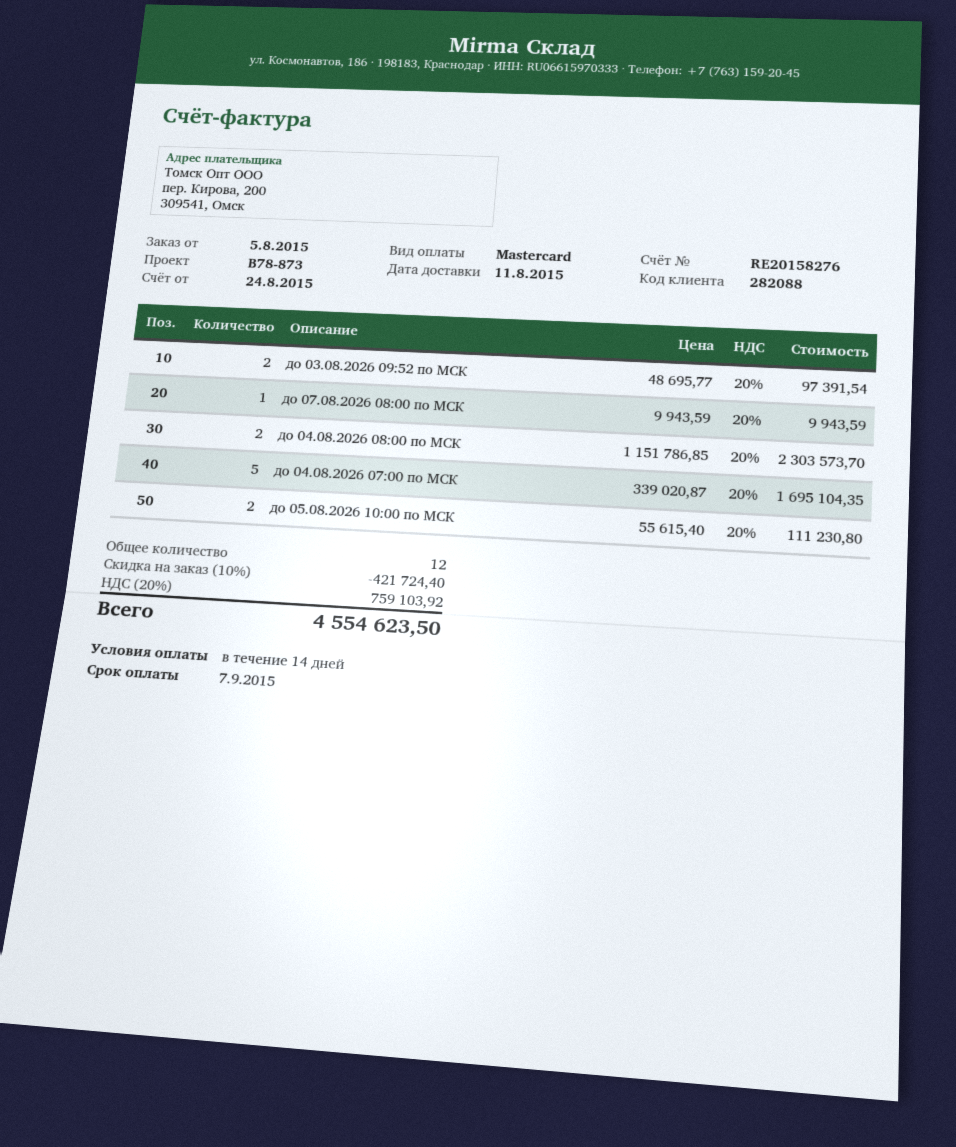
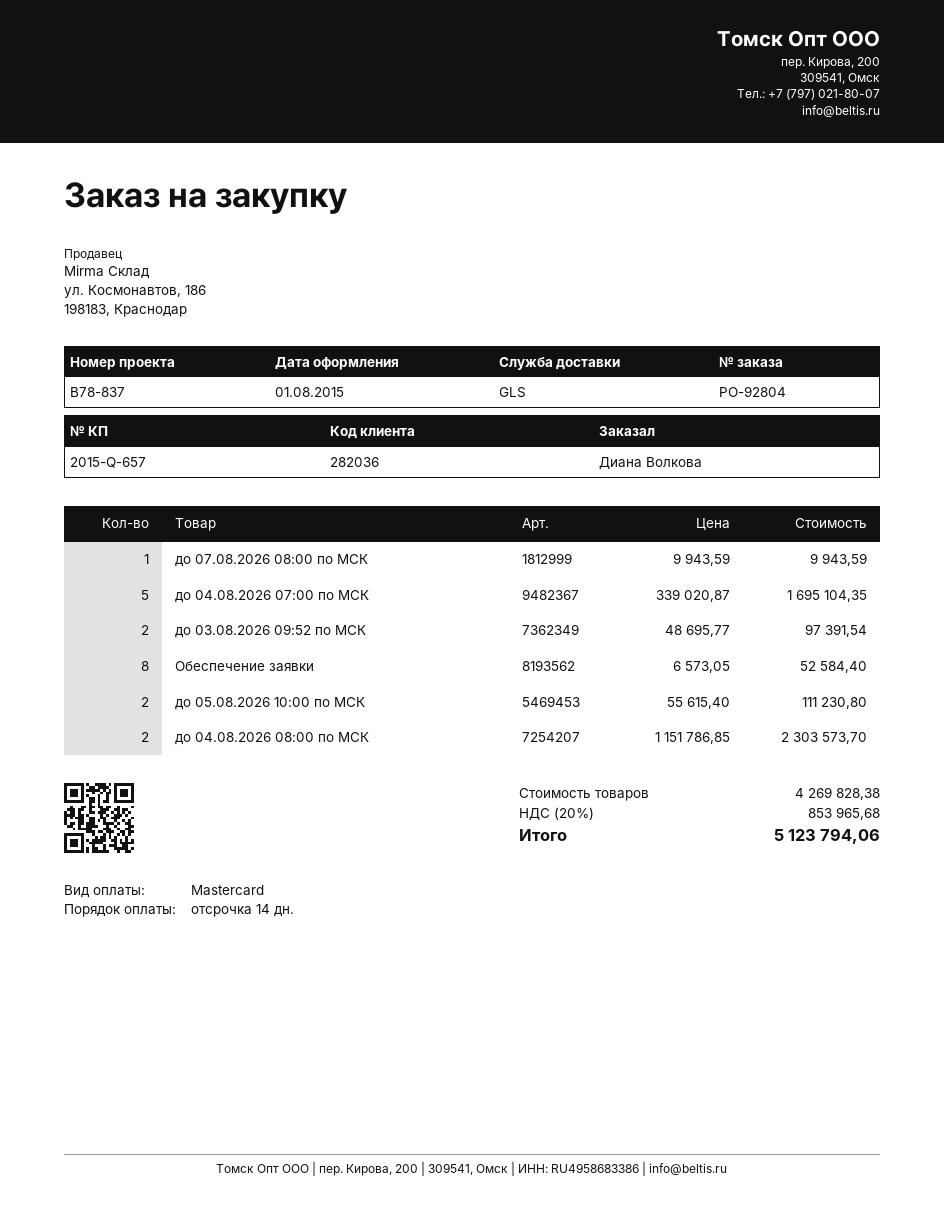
order date: 2015-08-05 -> 2015-08-01
customer number: 282088 -> 282036
reference: B78-873 -> B78-837
Обеспечение заявки: none -> 8 x 6573.05 = 52584.40
discount: 10% = 421724.40 -> none
tax: 20% = 759103.92 -> 20% = 853965.68
total: 4554623.50 -> 5123794.06

